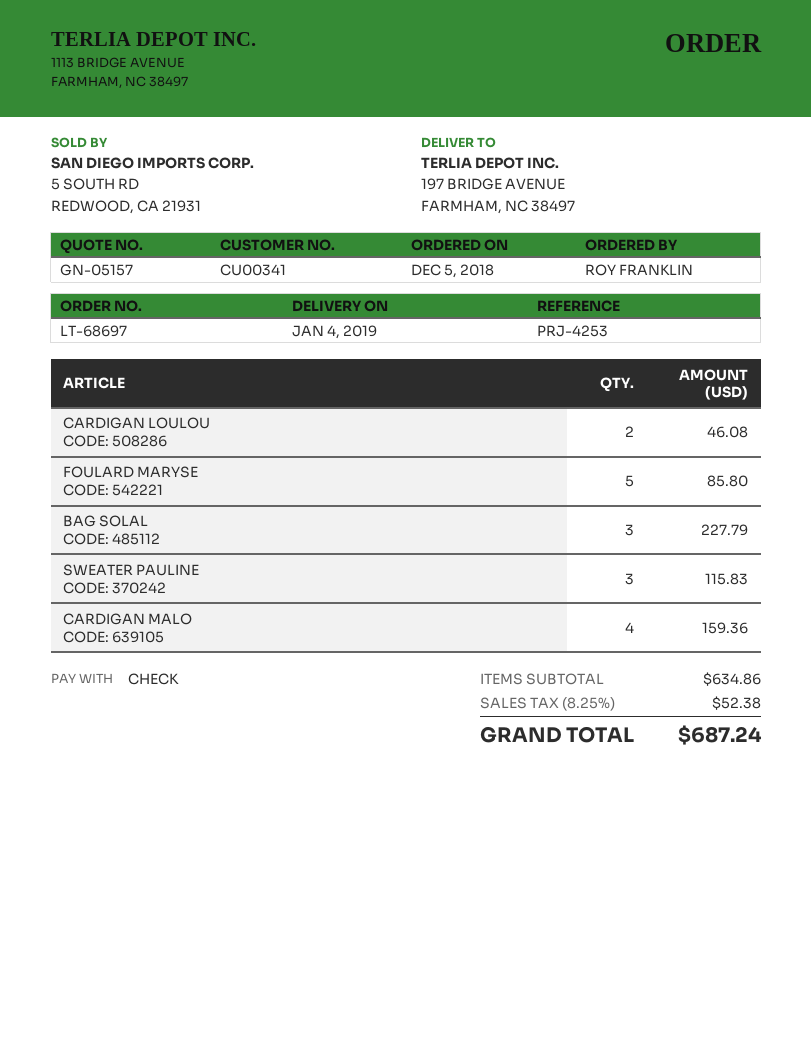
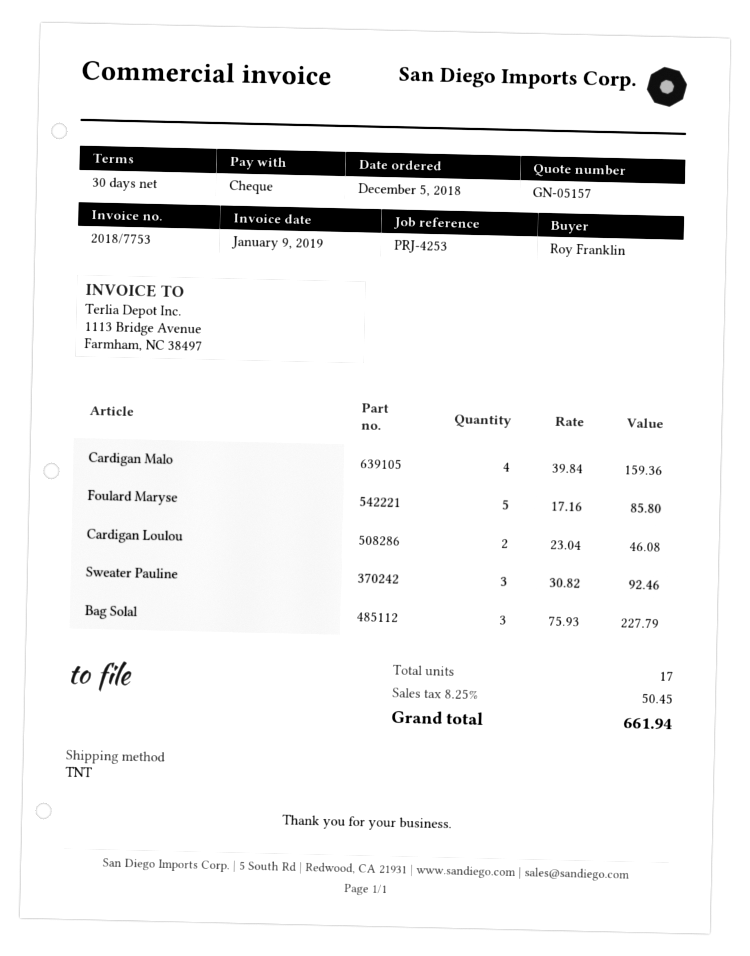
SWEATER PAULINE: 3 for 115.83 -> 3 for 92.46
tax: 8.25% = 52.38 -> 8.25% = 50.45
total: 687.24 -> 661.94

